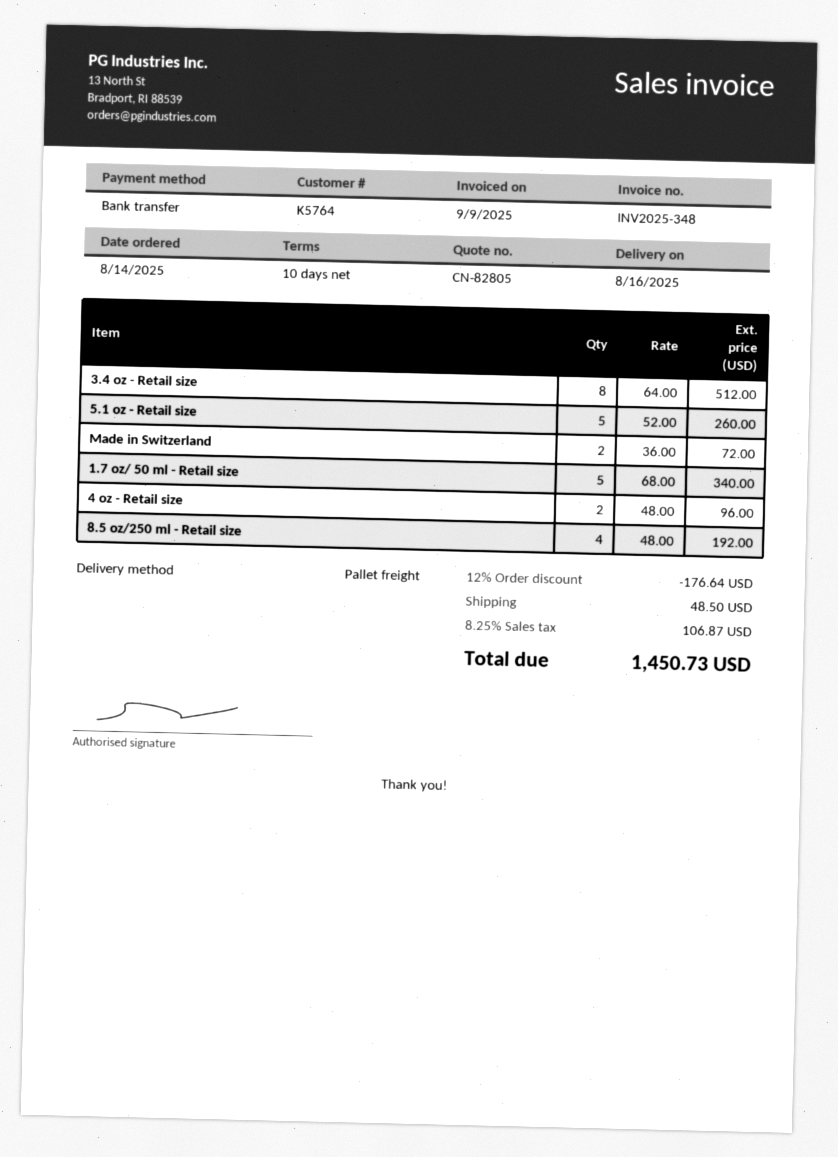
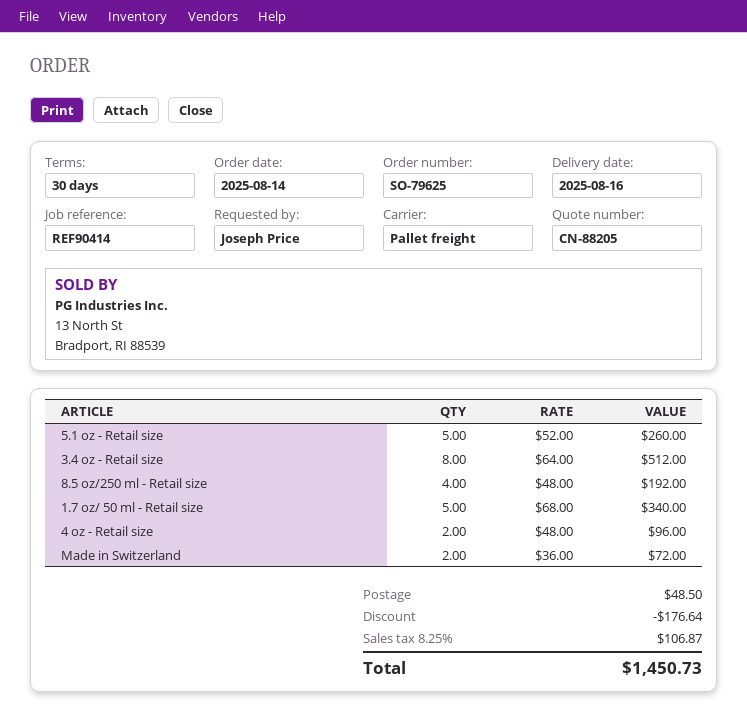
quote number: CN-82805 -> CN-88205
payment terms: 10 days -> 30 days

